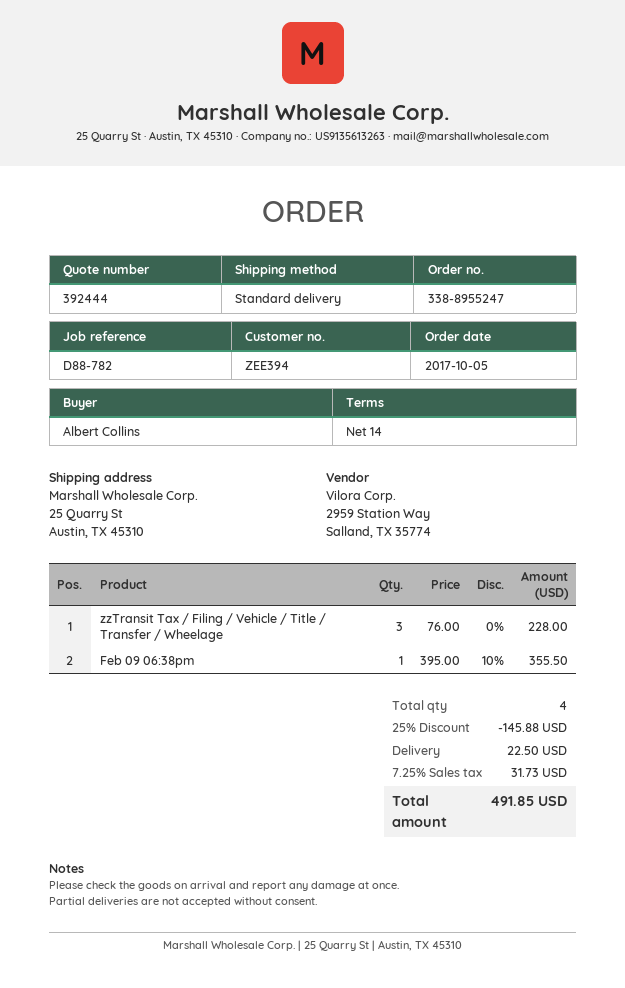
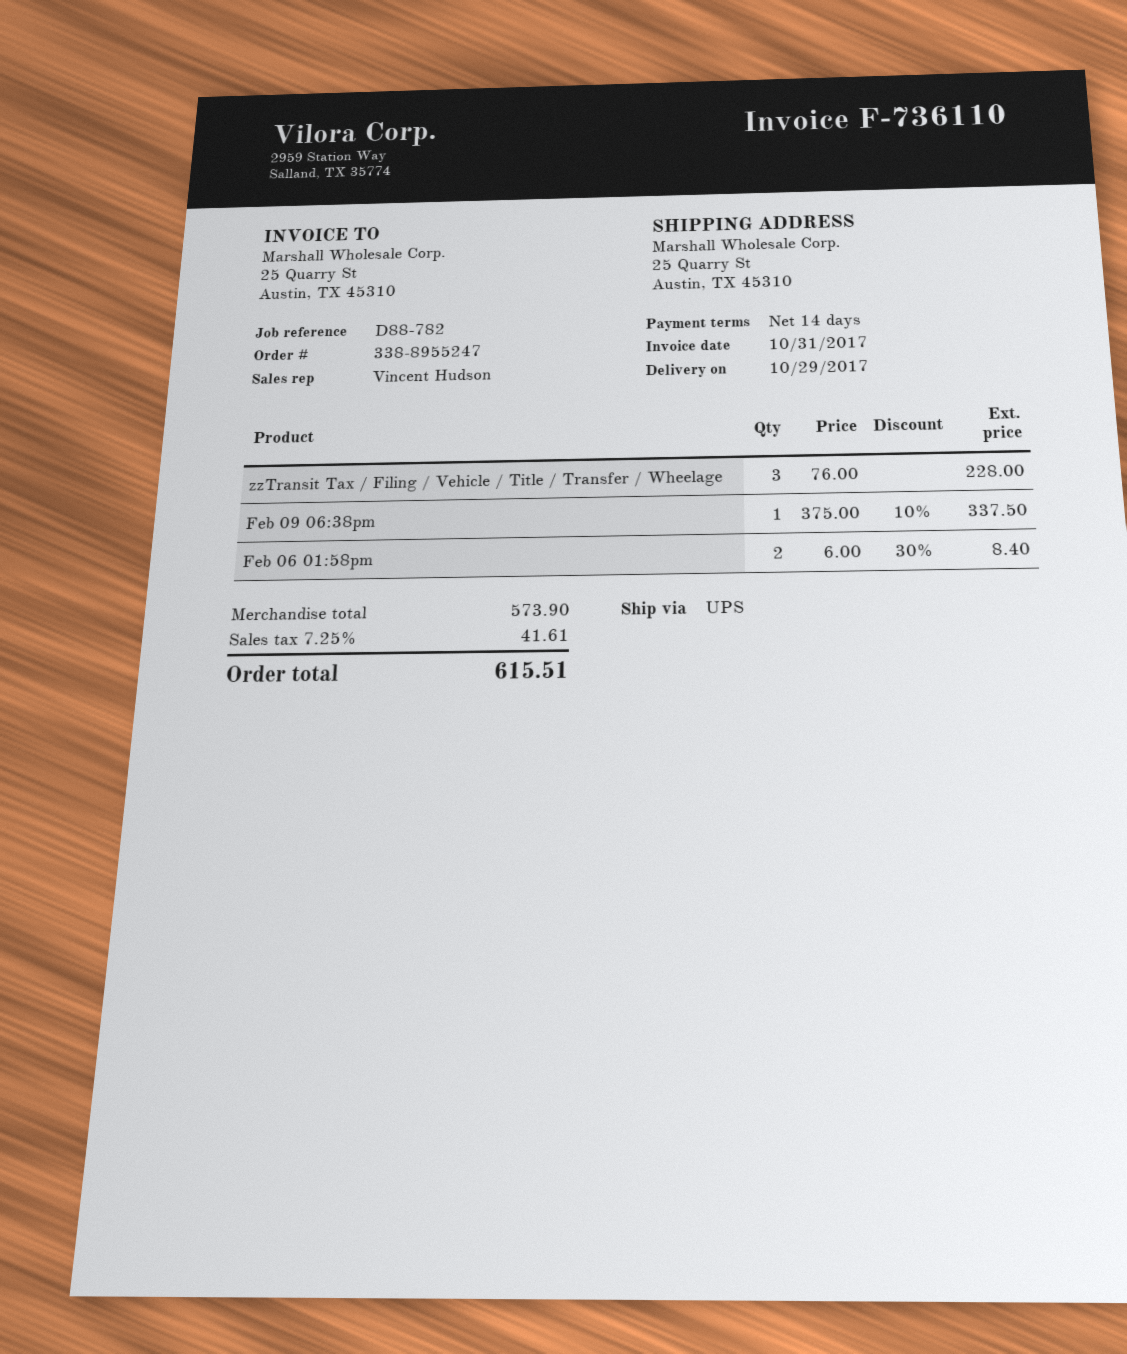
shipping method: standard -> UPS
Feb 09 06:38pm: 1 x 395.00 - 10% = 355.50 -> 1 x 375.00 - 10% = 337.50
Feb 06 01:58pm: none -> 2 x 6.00 - 30% = 8.40
discount: 25% = 145.88 -> none
shipping: 22.50 -> none
tax: 7.25% = 31.73 -> 7.25% = 41.61
total: 491.85 -> 615.51

